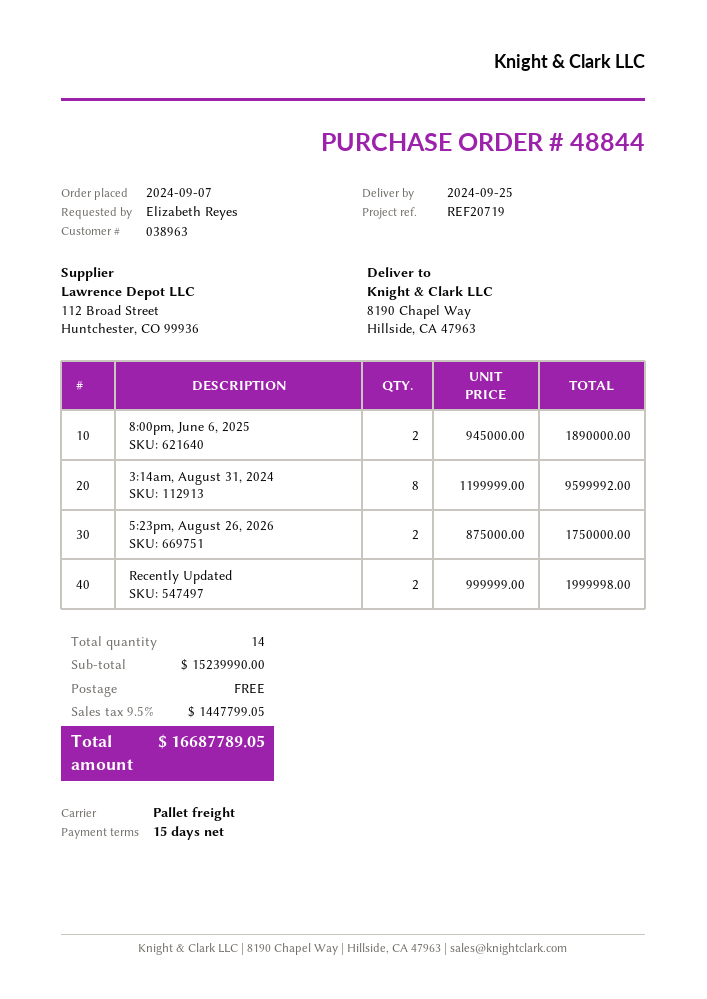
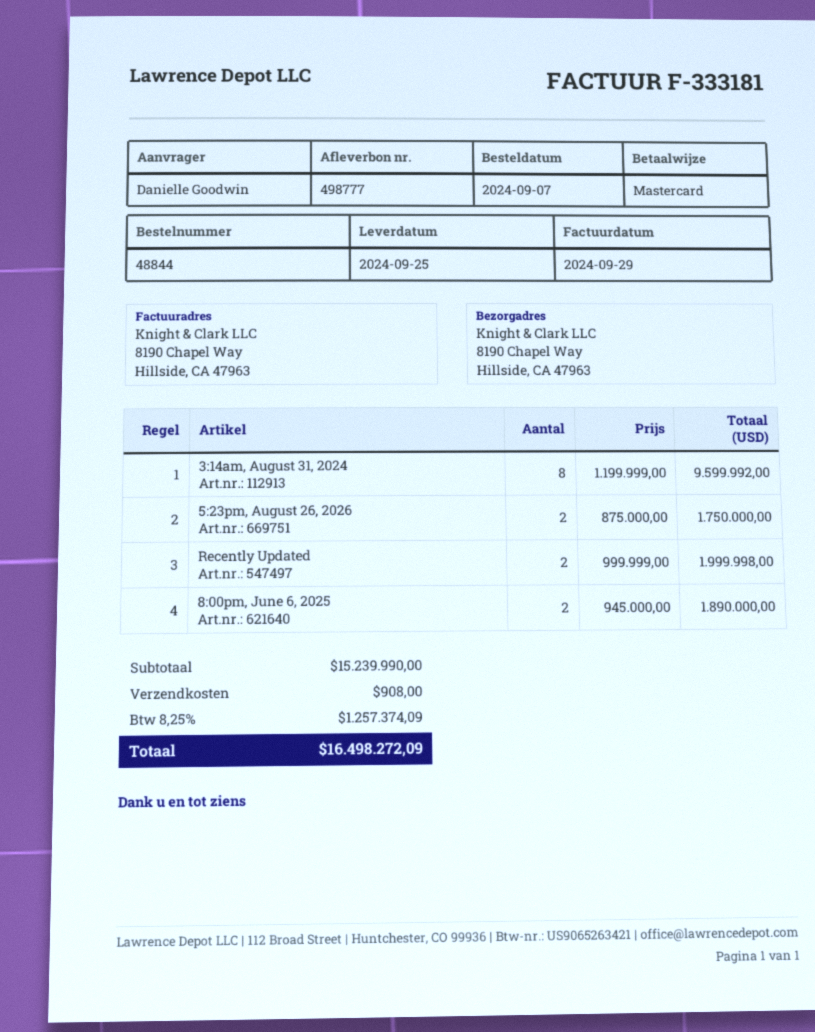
ordered by: Elizabeth Reyes -> Danielle Goodwin
shipping: 0.00 -> 908.00
tax: 9.5% = 1447799.05 -> 8.25% = 1257374.09
total: 16687789.05 -> 16498272.09

